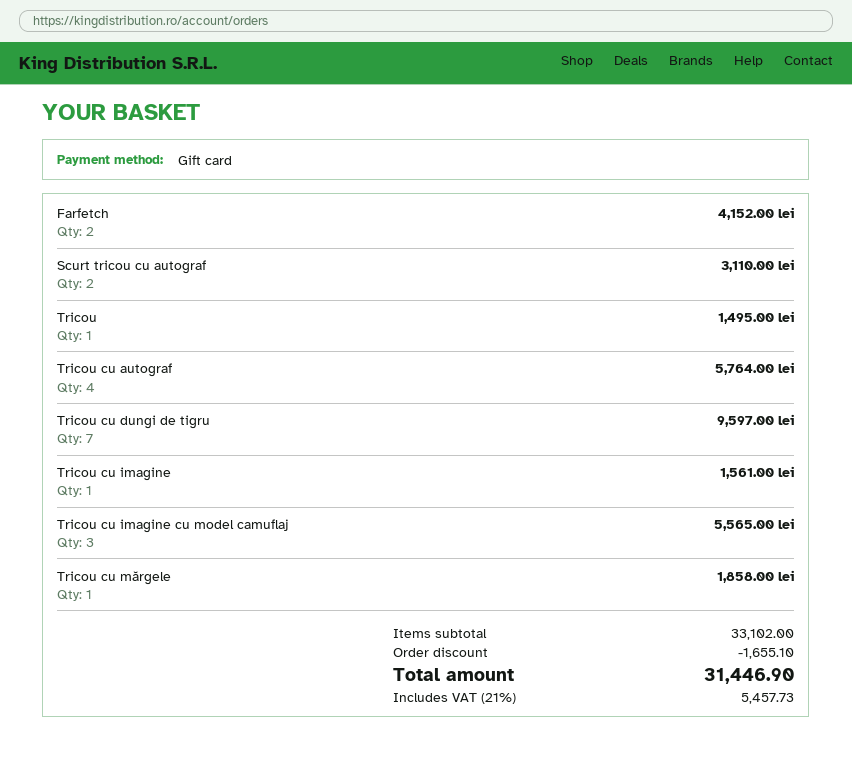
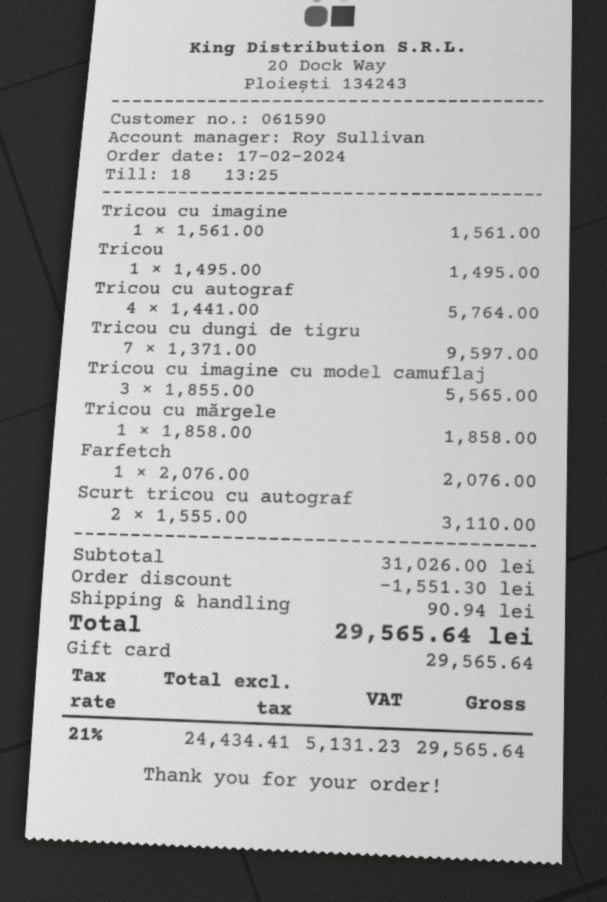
Farfetch: 2 for 4152.00 -> 1 for 2076.00
subtotal: 33102.00 -> 31026.00
discount: 1655.10 -> 1551.30
shipping: none -> 90.94
tax: 21% = 5457.73 -> 21% = 5131.23
total: 31446.90 -> 29565.64

